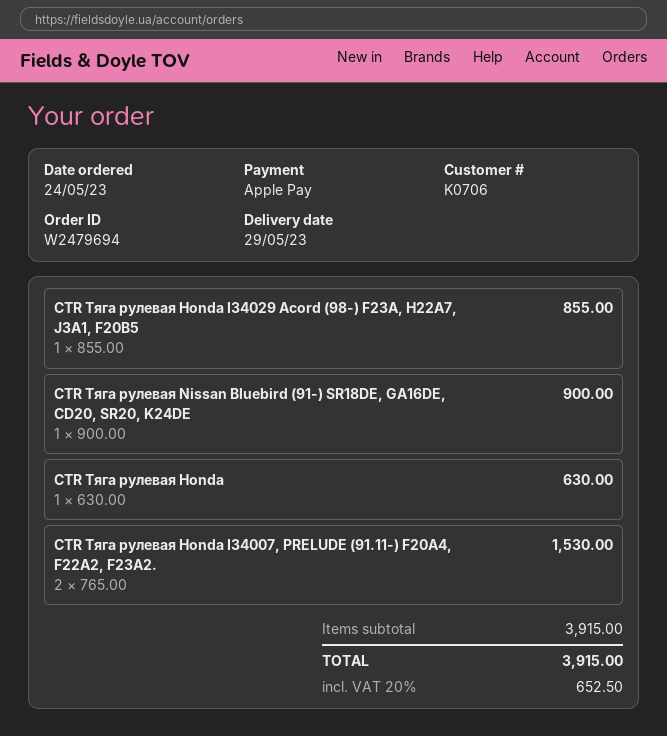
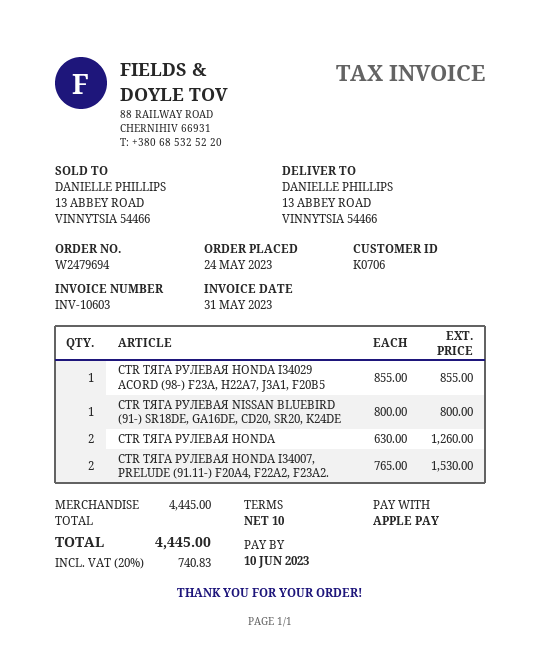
CTR Тяга рулевая Nissan Bluebird (91-) SR18DE, GA16DE, CD20, SR20, K24DE: 1 x 900.00 = 900.00 -> 1 x 800.00 = 800.00
CTR Тяга рулевая Honda: 1 x 630.00 = 630.00 -> 2 x 630.00 = 1260.00
subtotal: 3915.00 -> 4445.00
tax: 20% = 652.50 -> 20% = 740.83
total: 3915.00 -> 4445.00

